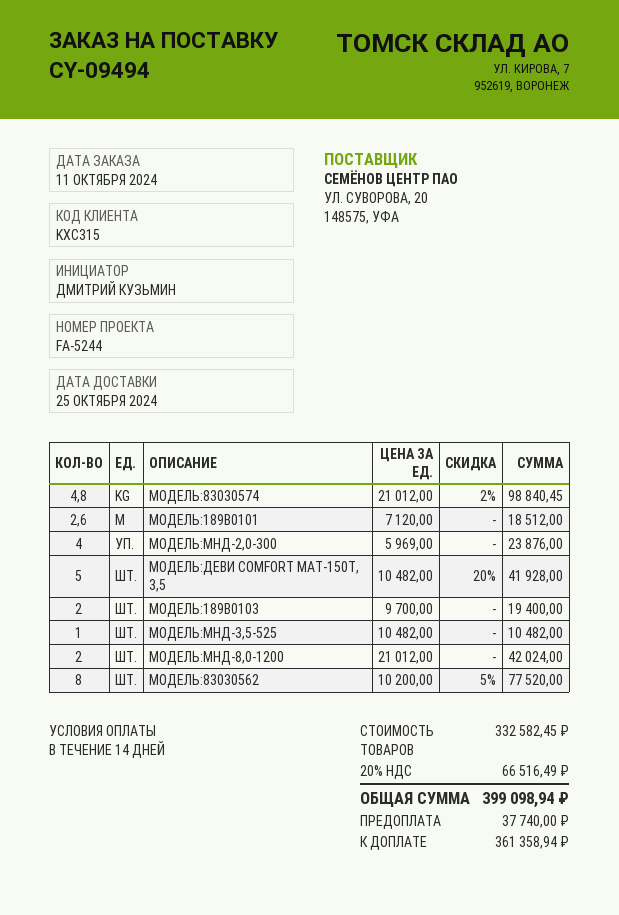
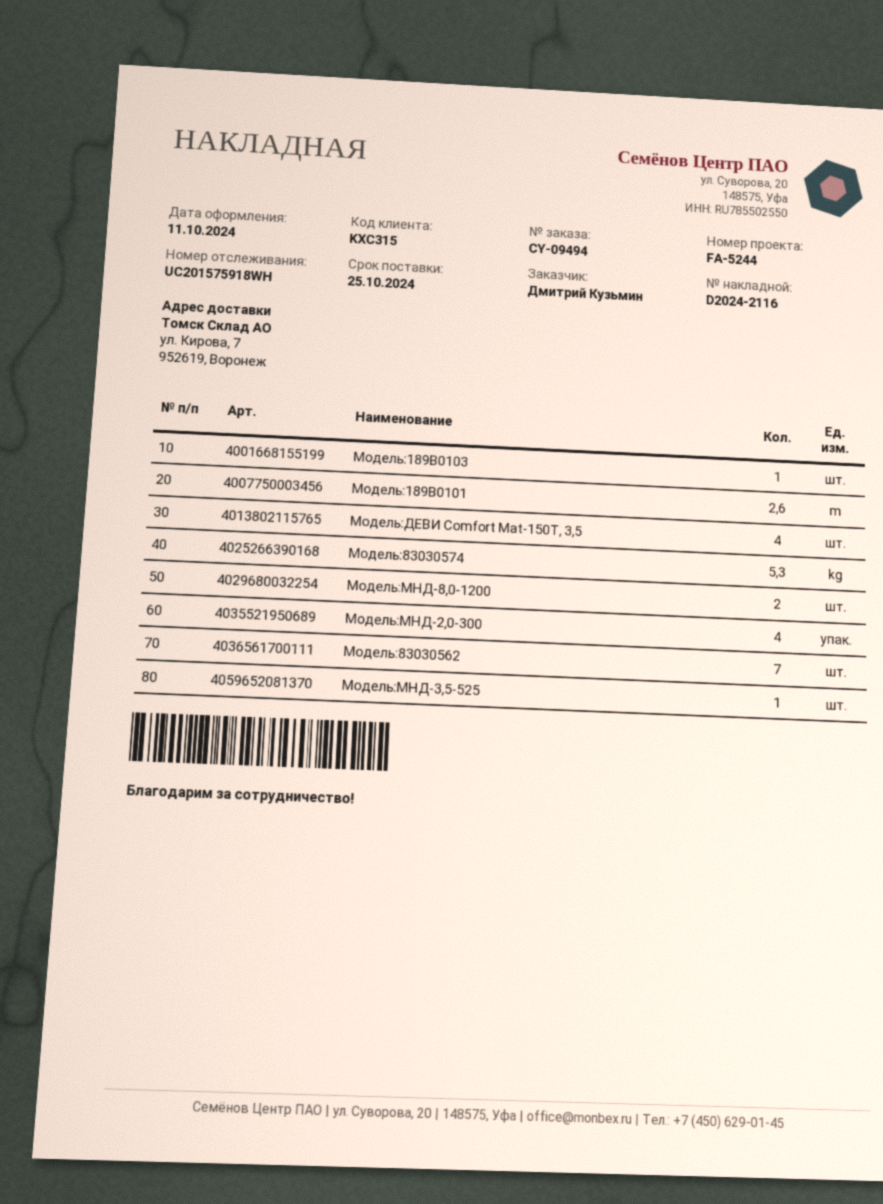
МОДЕЛЬ:83030574: 4.8 -> 5.3
МОДЕЛЬ:ДЕВИ COMFORT MAT-150T, 3,5: 5 -> 4
МОДЕЛЬ:189B0103: 2 -> 1
МОДЕЛЬ:83030562: 8 -> 7

